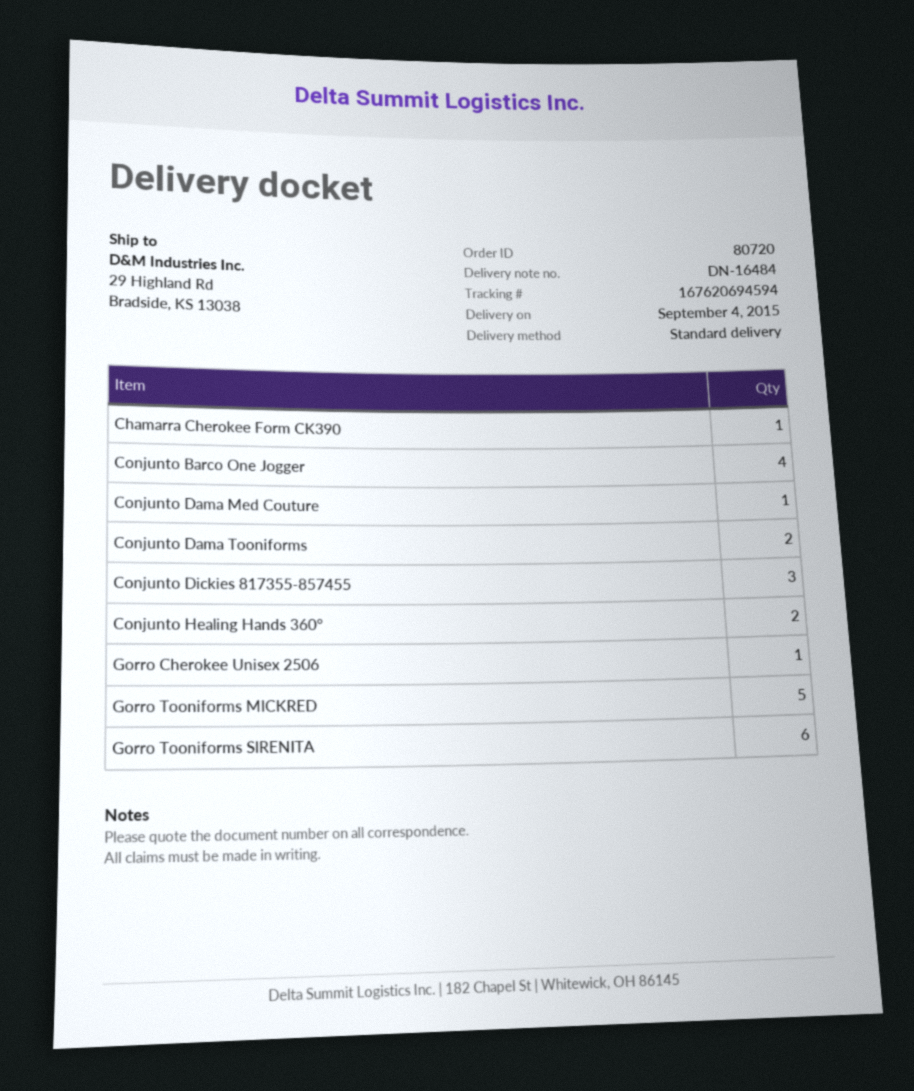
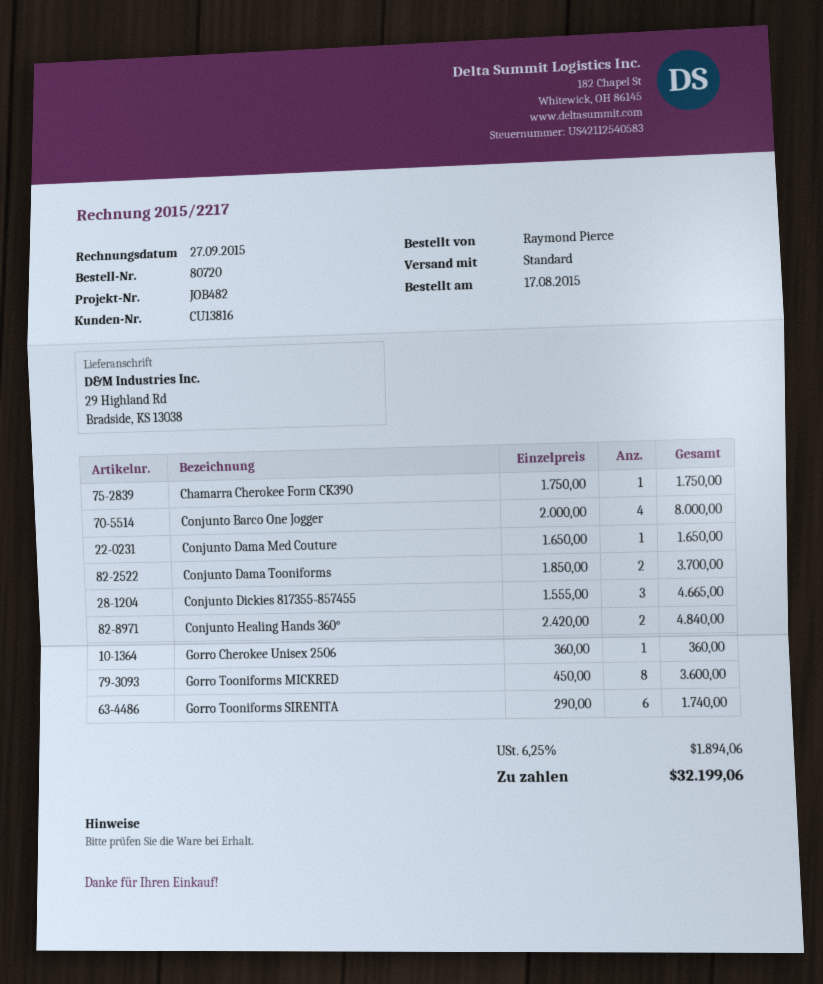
Gorro Tooniforms MICKRED: 5 -> 8

